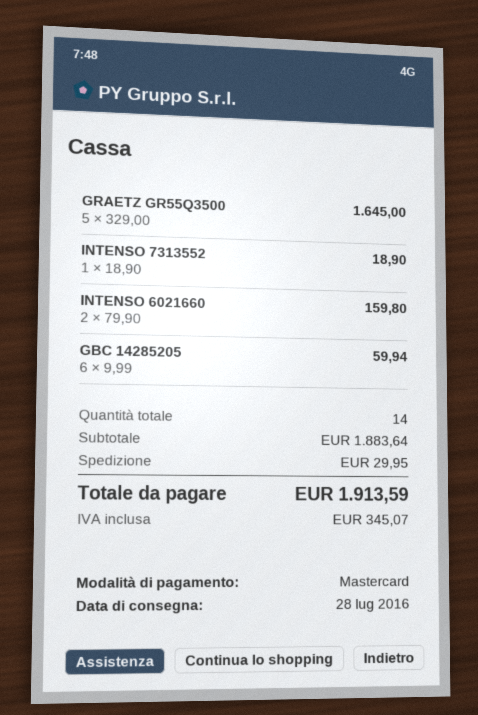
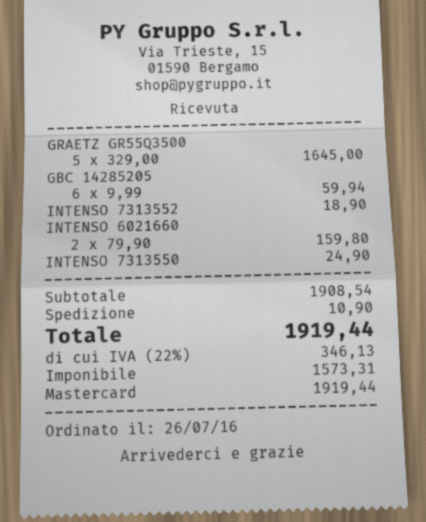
INTENSO 7313550: none -> 1 x 24.90 = 24.90
subtotal: 1883.64 -> 1908.54
shipping: 29.95 -> 10.90
tax: 345.07 -> 346.13
total: 1913.59 -> 1919.44

